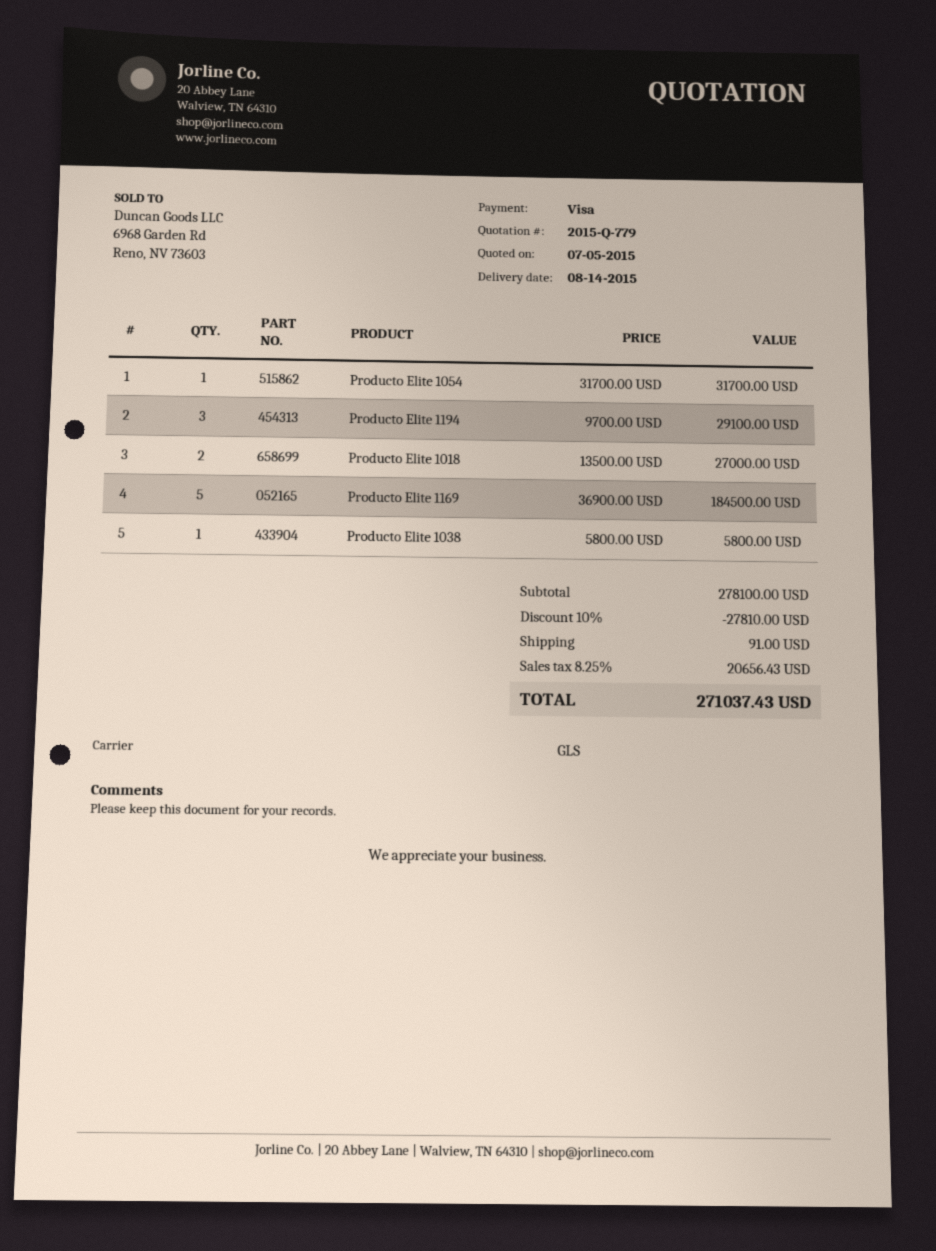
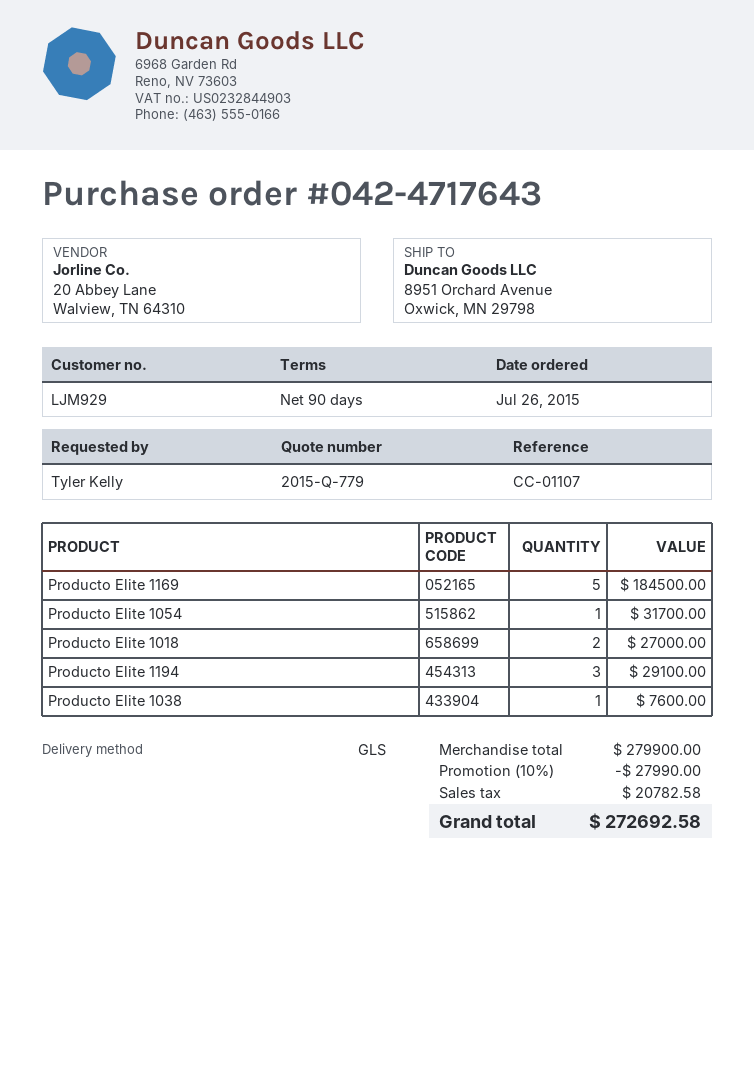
Producto Elite 1038: 1 for 5800.00 -> 1 for 7600.00
subtotal: 278100.00 -> 279900.00
discount: 10% = 27810.00 -> 10% = 27990.00
shipping: 91.00 -> none
tax: 20656.43 -> 20782.58
total: 271037.43 -> 272692.58

